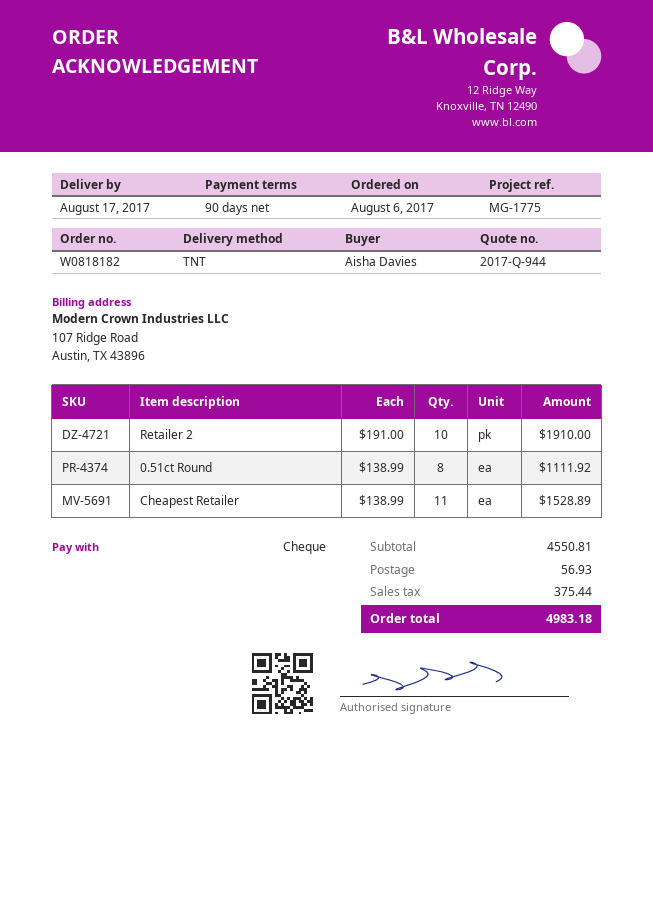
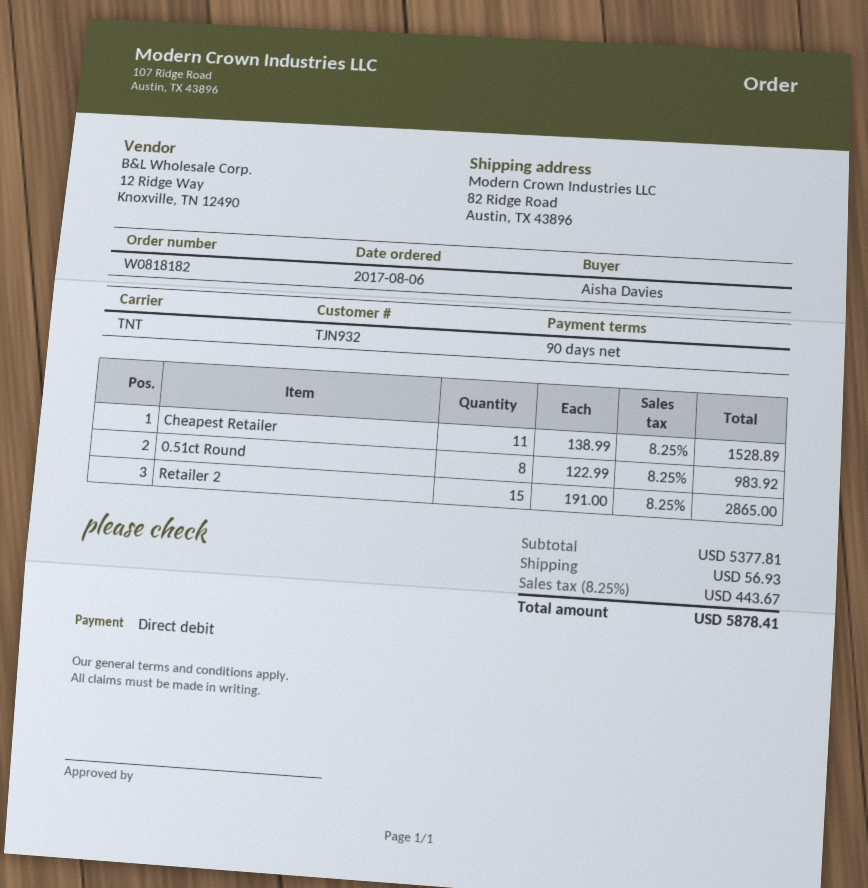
payment method: cheque -> direct debit
Retailer 2: 10 x 191.00 = 1910.00 -> 15 x 191.00 = 2865.00
0.51ct Round: 8 x 138.99 = 1111.92 -> 8 x 122.99 = 983.92
subtotal: 4550.81 -> 5377.81
tax: 375.44 -> 443.67
total: 4983.18 -> 5878.41

